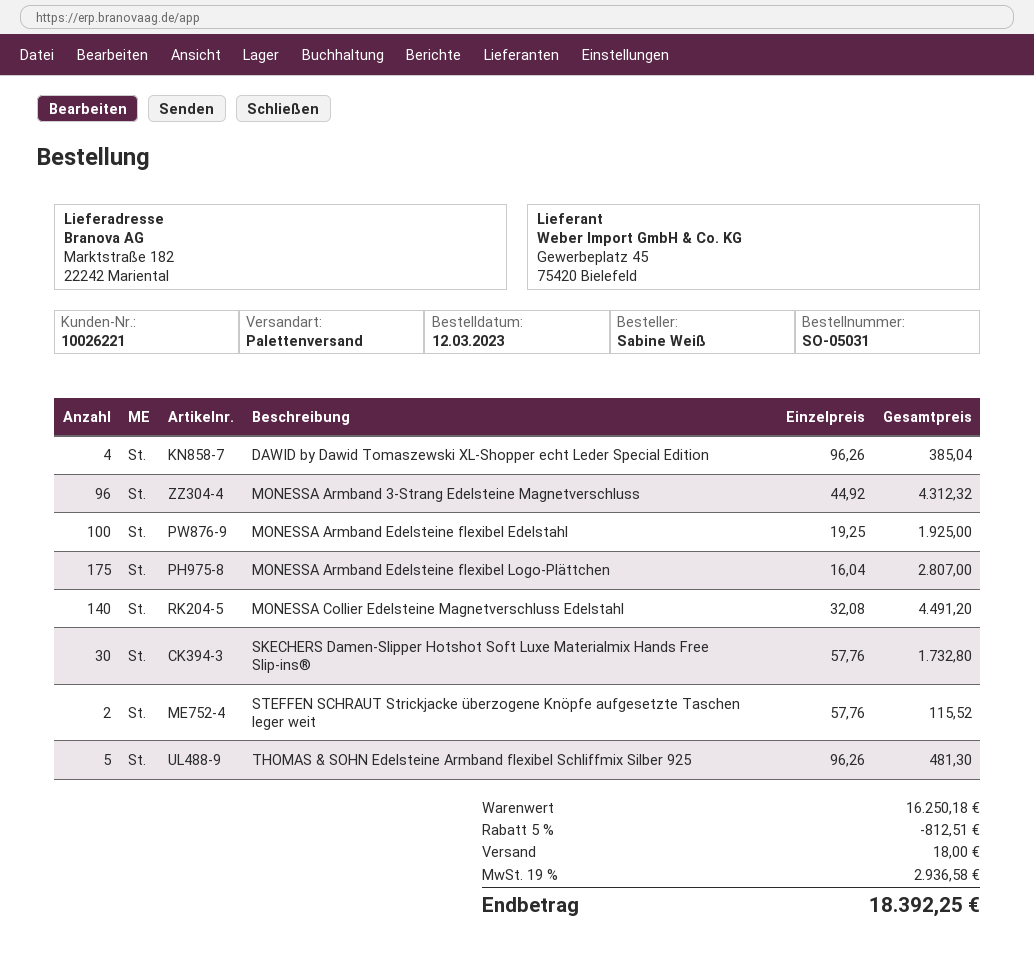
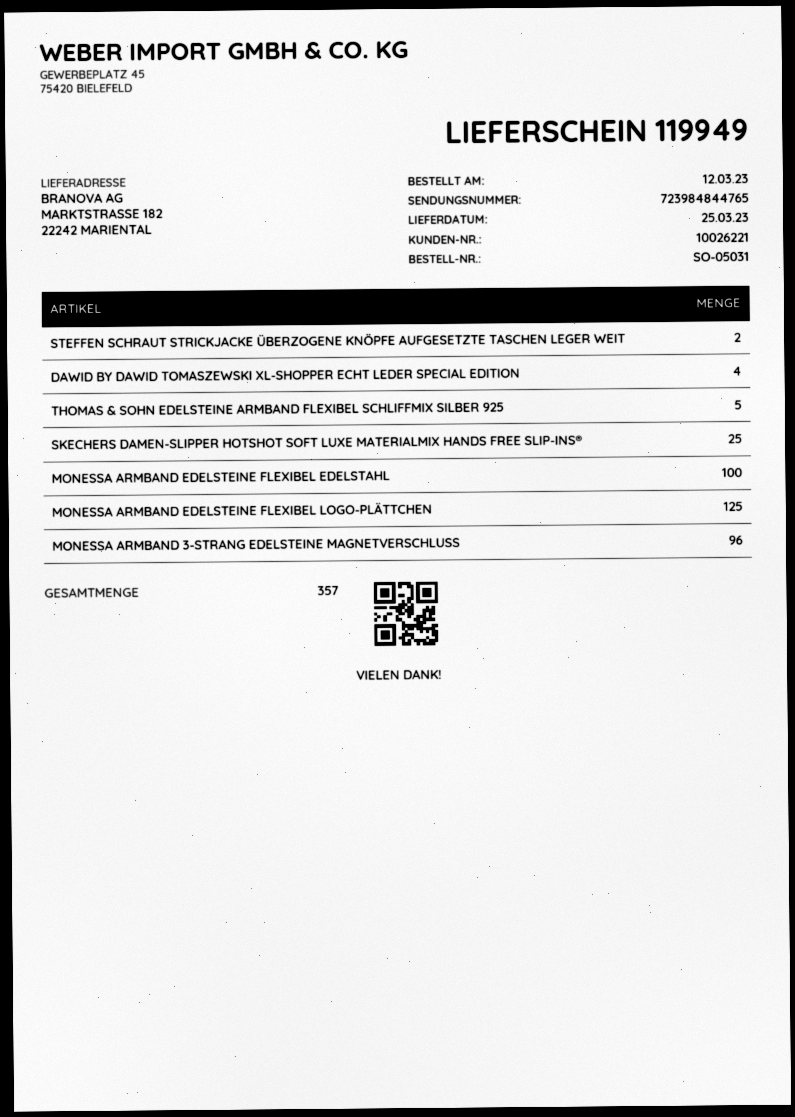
MONESSA Armband Edelsteine flexibel Logo-Plättchen: 175 -> 125
MONESSA Collier Edelsteine Magnetverschluss Edelstahl: 140 -> none
SKECHERS Damen-Slipper Hotshot Soft Luxe Materialmix Hands Free Slip-ins®: 30 -> 25

